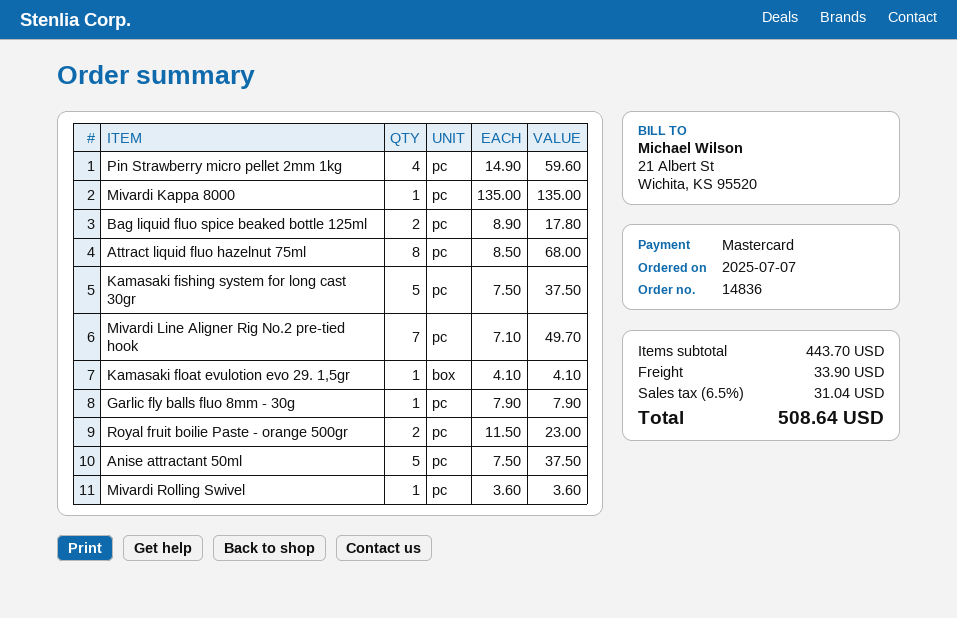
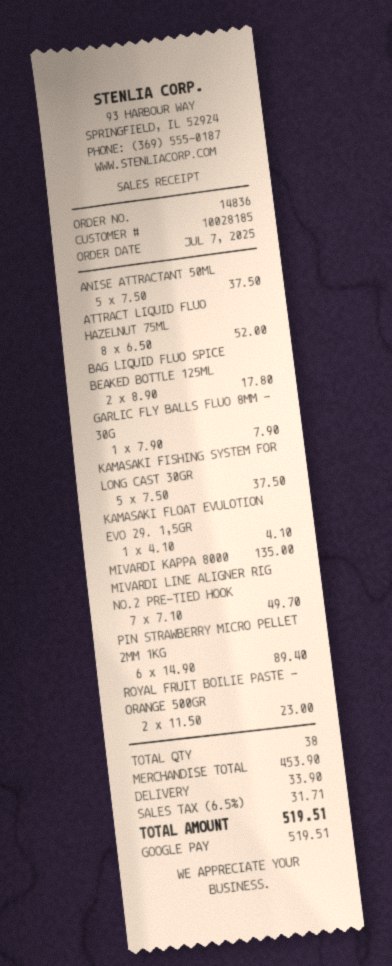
payment method: Mastercard -> Google Pay
Pin Strawberry micro pellet 2mm 1kg: 4 x 14.90 = 59.60 -> 6 x 14.90 = 89.40
Attract liquid fluo hazelnut 75ml: 8 x 8.50 = 68.00 -> 8 x 6.50 = 52.00
Mivardi Rolling Swivel: 1 x 3.60 = 3.60 -> none
subtotal: 443.70 -> 453.90
tax: 6.5% = 31.04 -> 6.5% = 31.71
total: 508.64 -> 519.51

